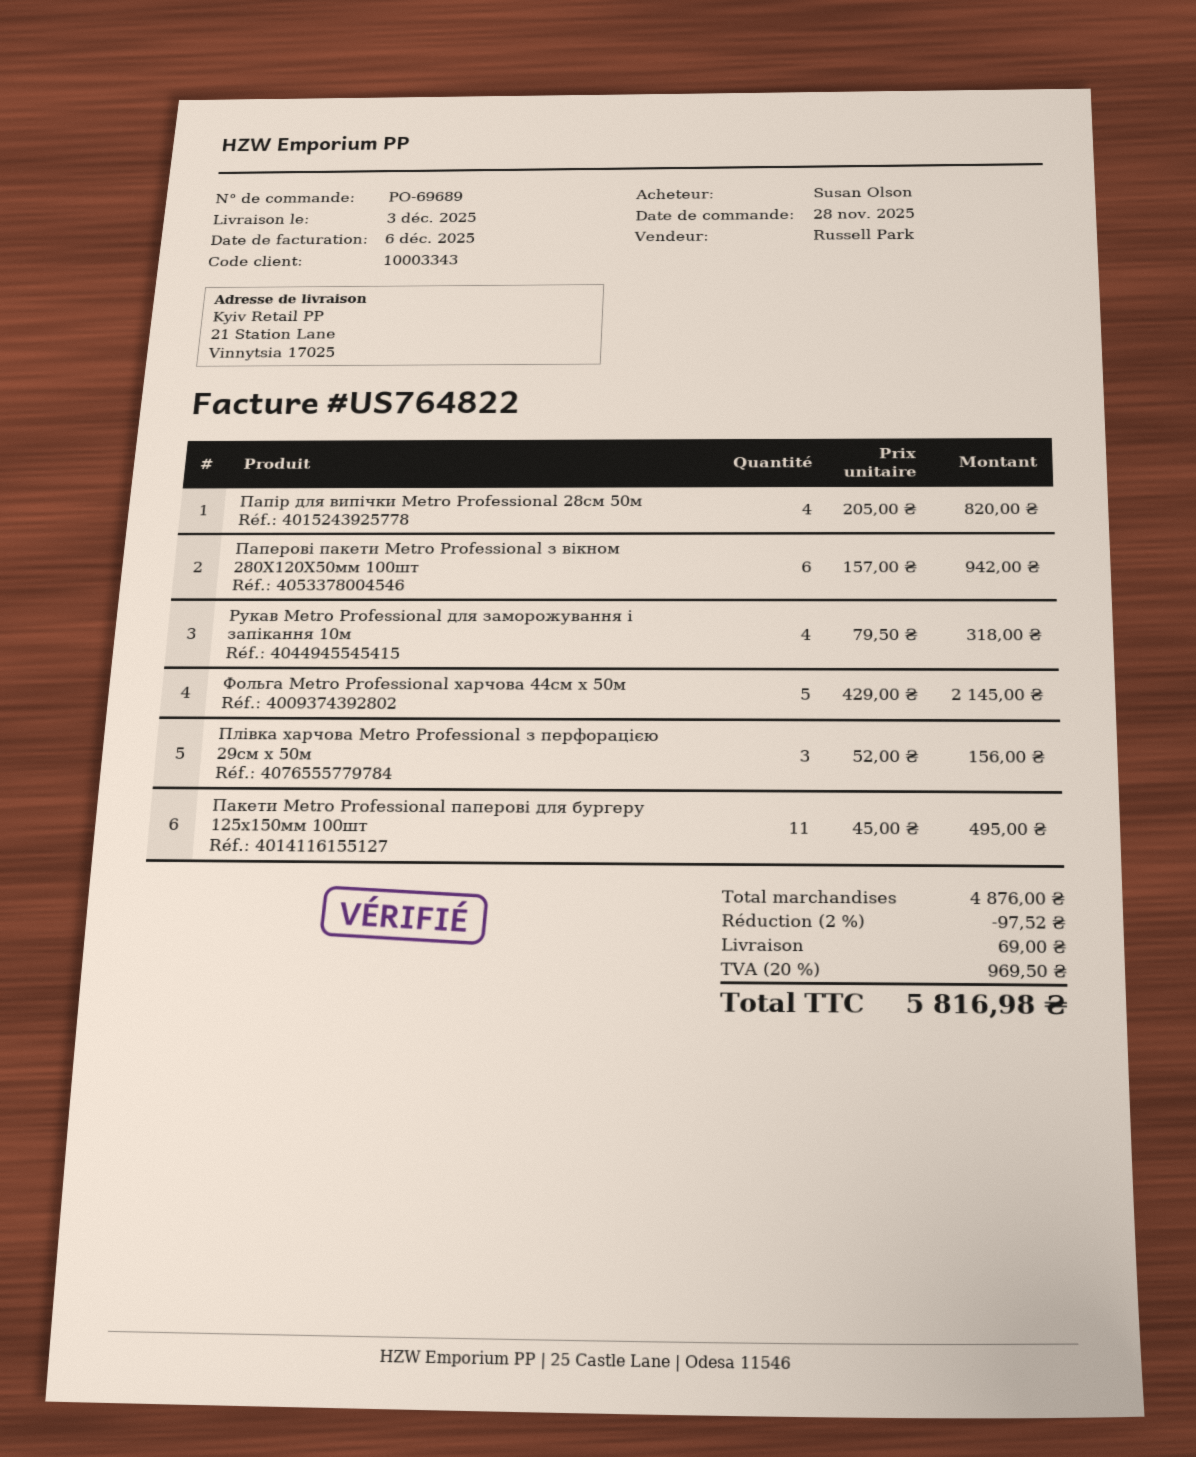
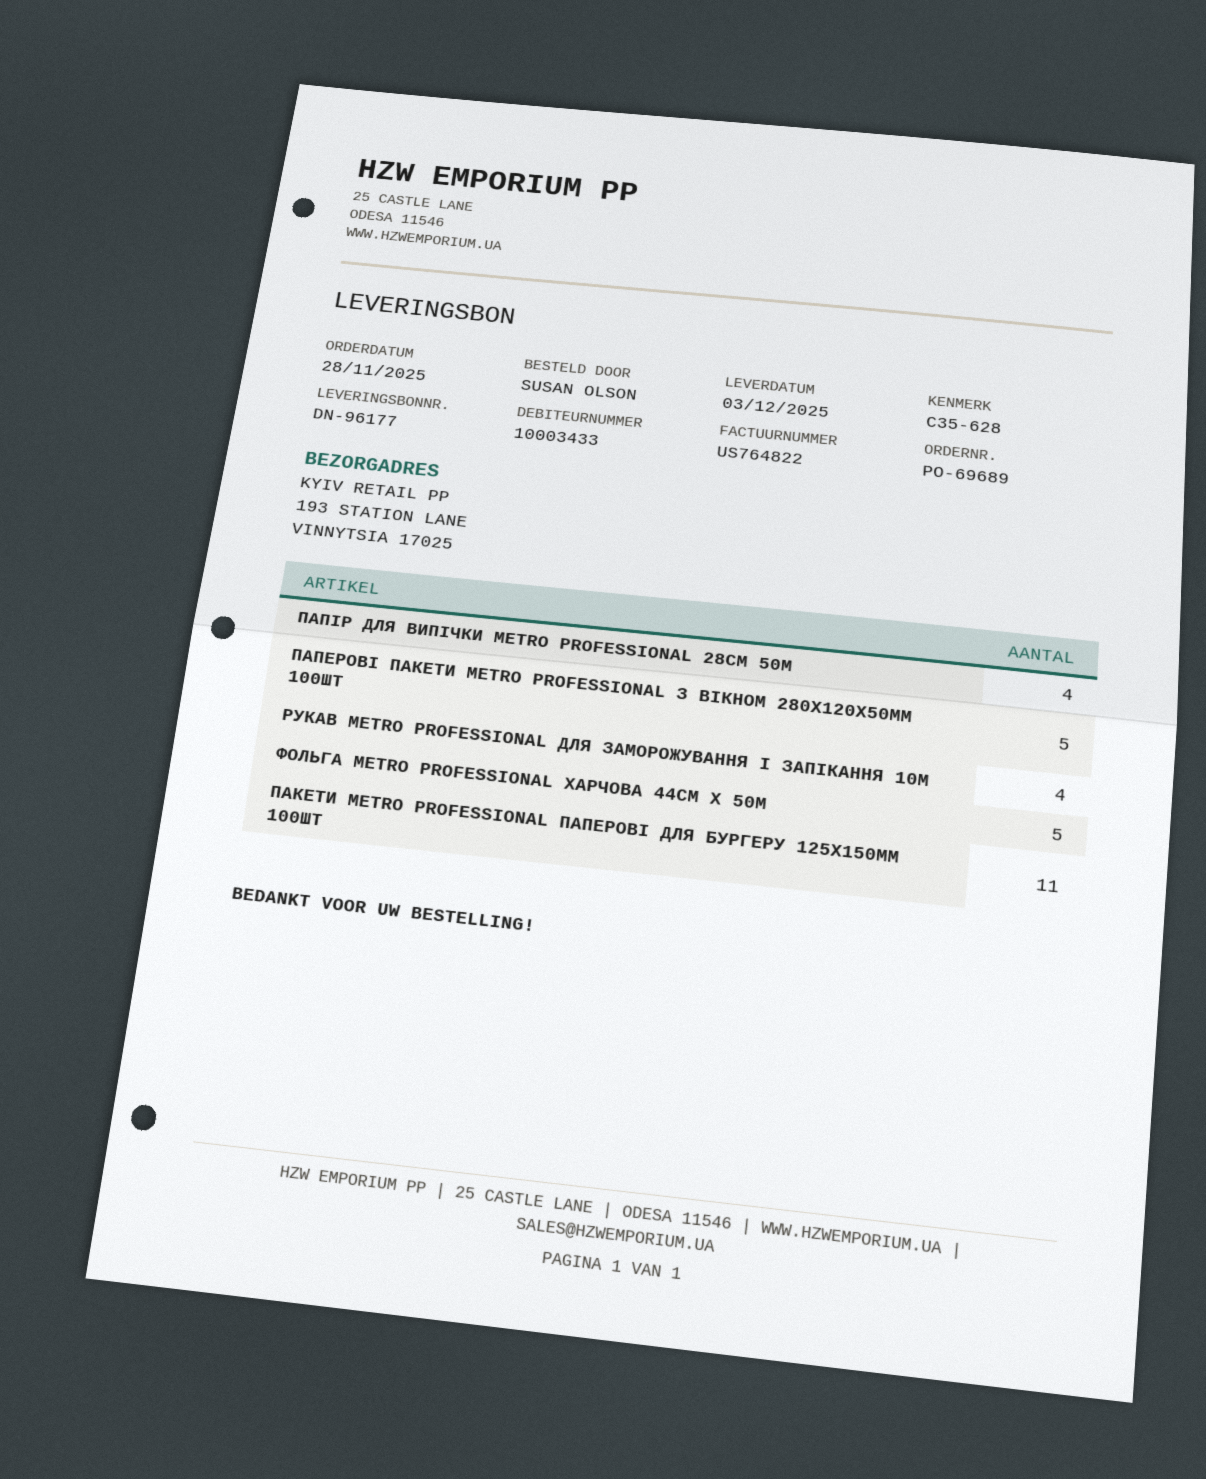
customer number: 10003343 -> 10003433
ship to: 21 Station Lane, Vinnytsia 17025 -> 193 STATION LANE, VINNYTSIA 17025
Паперові пакети Metro Professional з вікном 280X120X50мм 100шт: 6 -> 5
Плівка харчова Mеtro Professional з перфорацією 29см х 50м: 3 -> none

